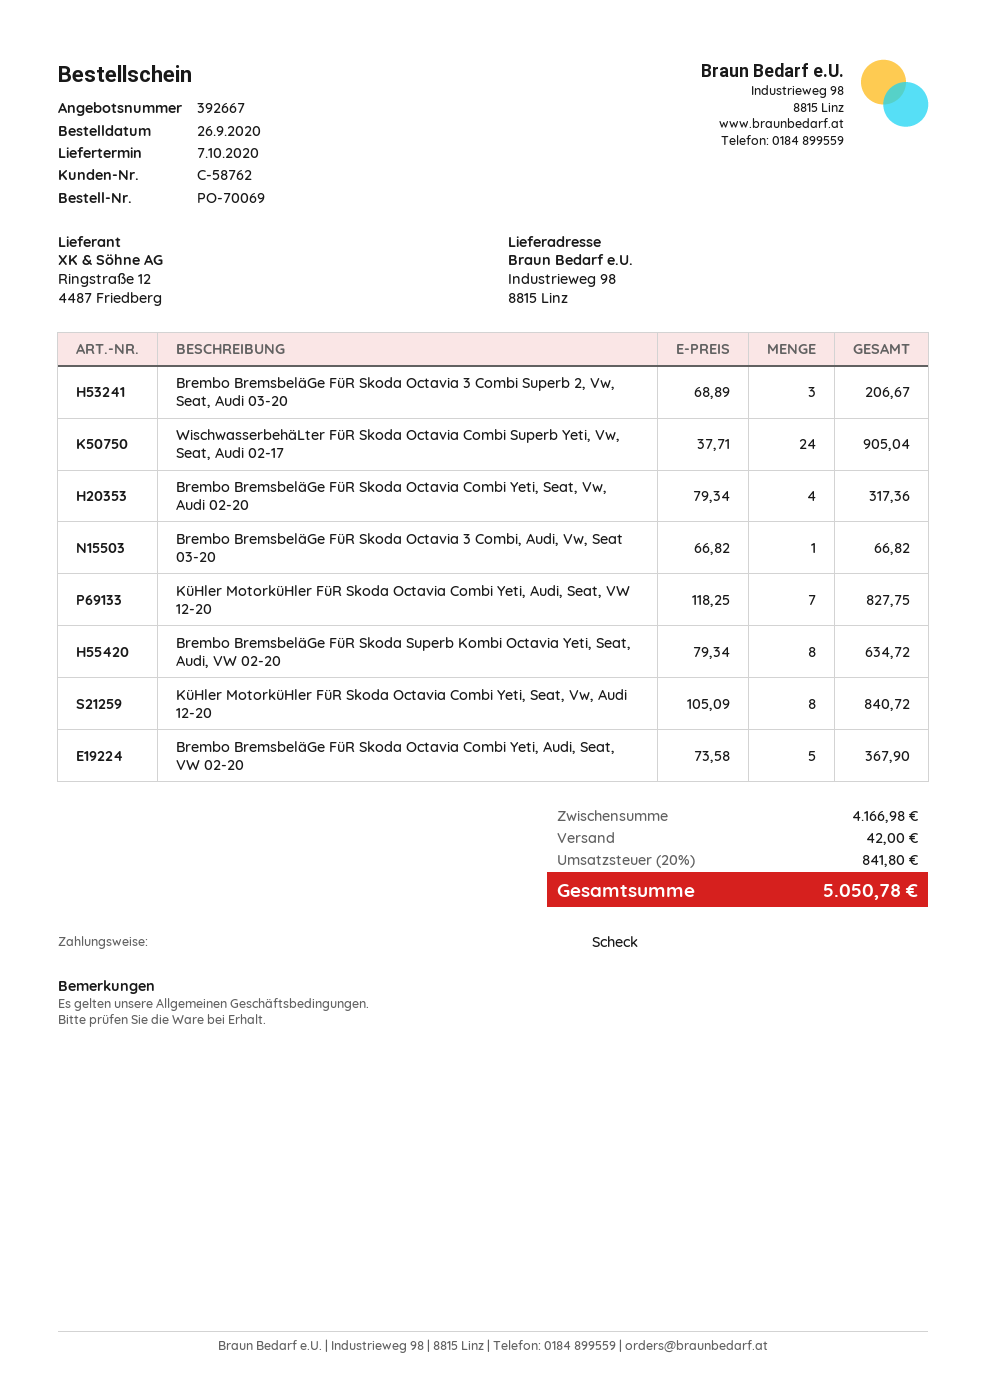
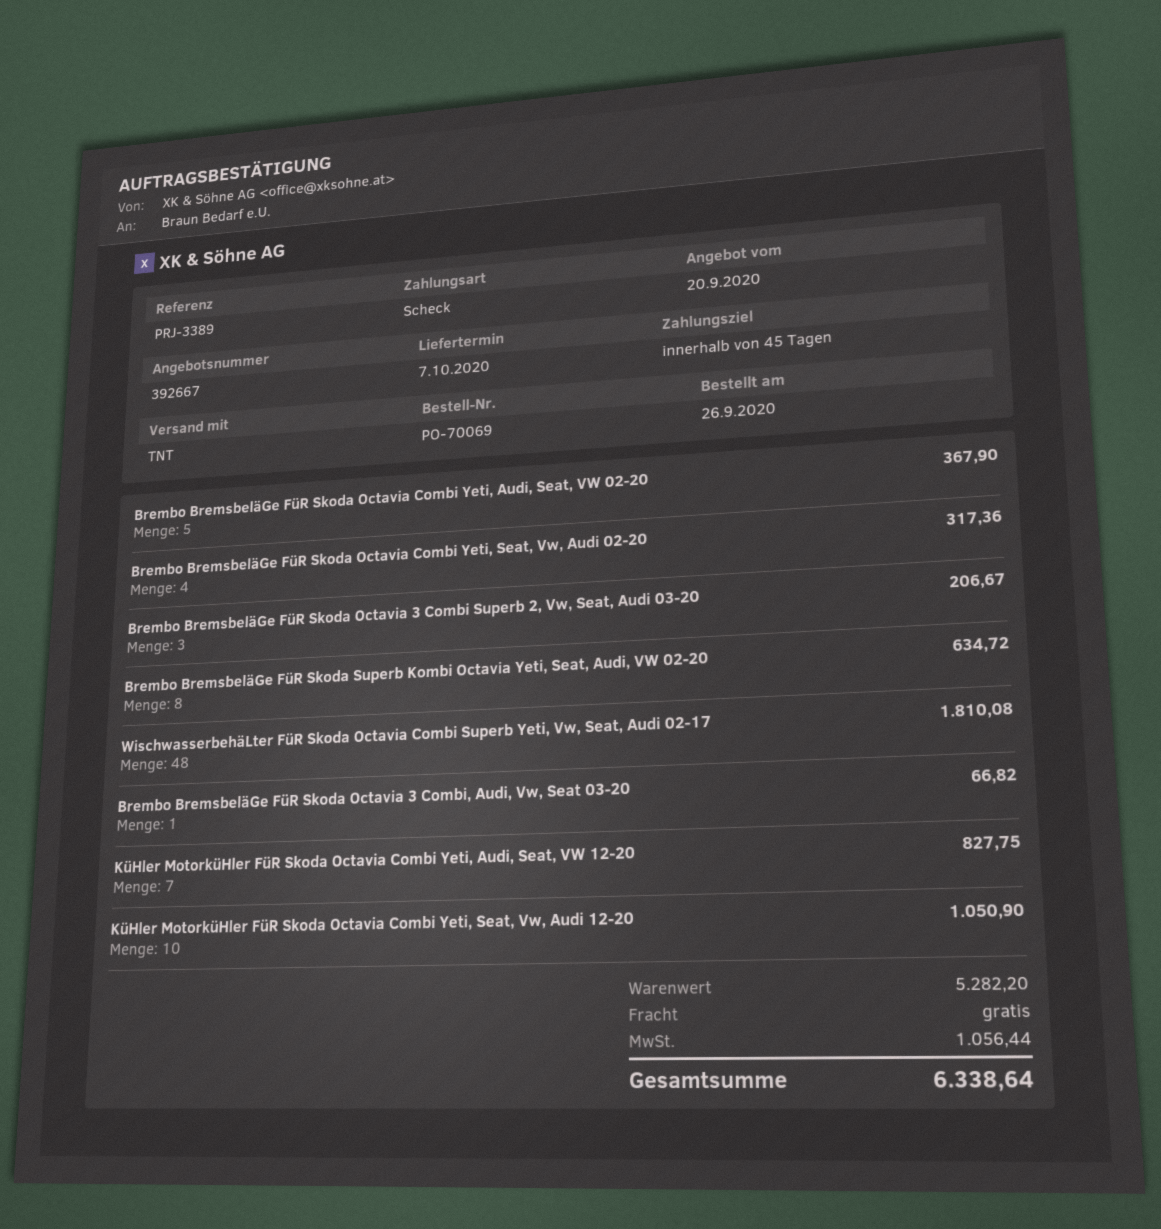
WischwasserbehäLter FüR Skoda Octavia Combi Superb Yeti, Vw, Seat, Audi 02-17: 24 for 905.04 -> 48 for 1810.08
KüHler MotorküHler FüR Skoda Octavia Combi Yeti, Seat, Vw, Audi 12-20: 8 for 840.72 -> 10 for 1050.90
subtotal: 4166.98 -> 5282.20
shipping: 42.00 -> 0.00
tax: 841.80 -> 1056.44
total: 5050.78 -> 6338.64

